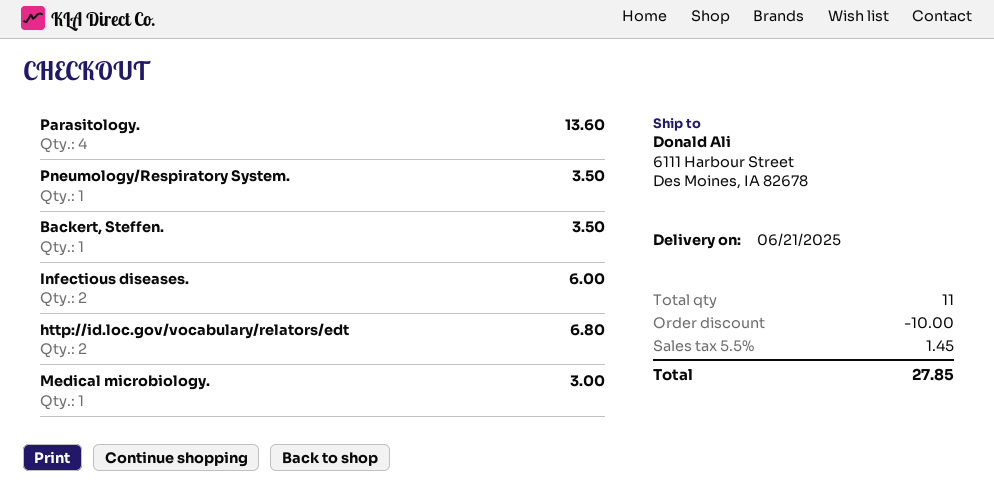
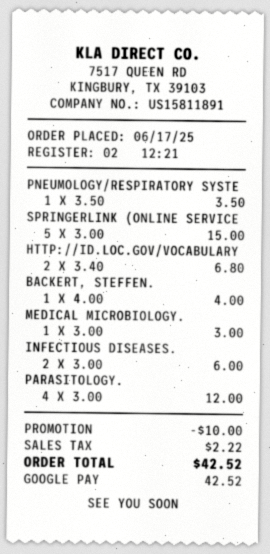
Parasitology.: 4 for 13.60 -> 4 for 12.00
Backert, Steffen.: 1 for 3.50 -> 1 for 4.00
SPRINGERLINK (ONLINE SERVICE: none -> 5 for 15.00
tax: 1.45 -> 2.22
total: 27.85 -> 42.52

